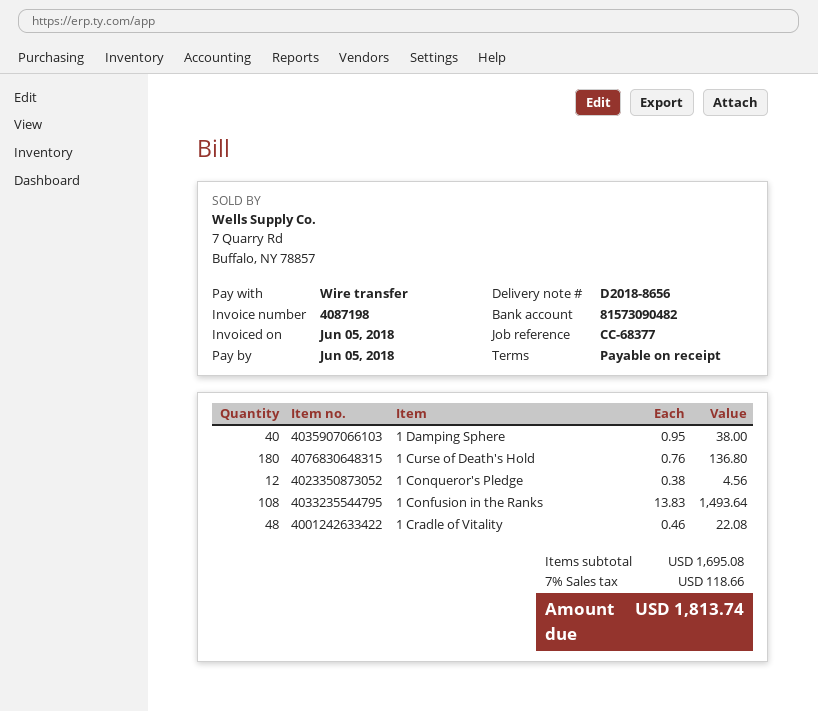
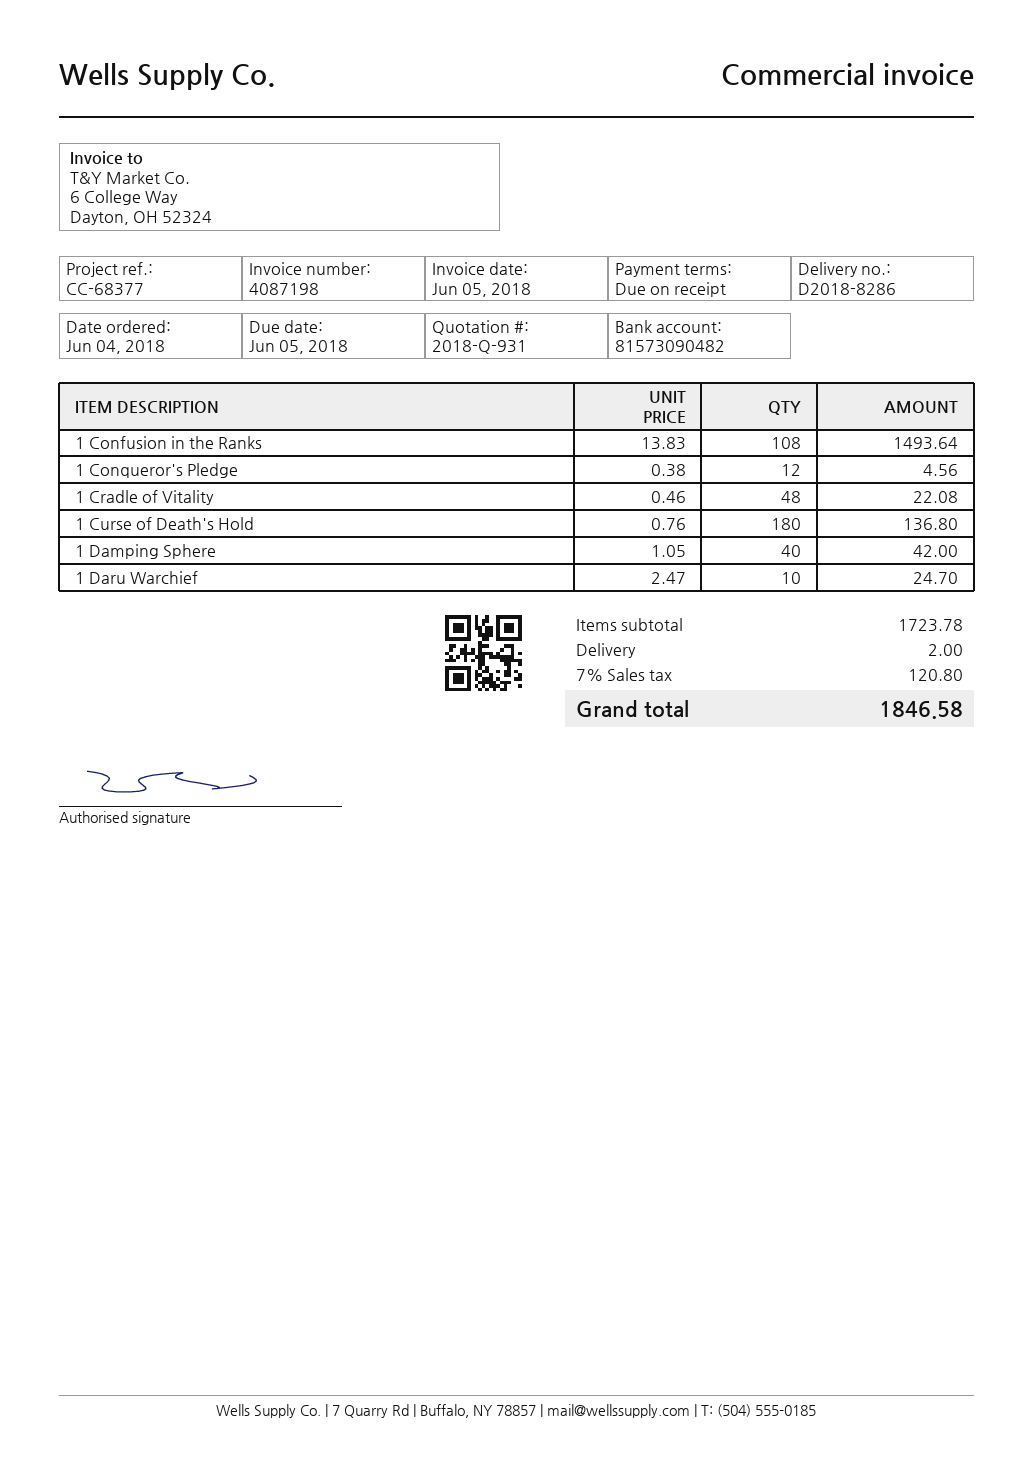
delivery note number: D2018-8656 -> D2018-8286
1 Damping Sphere: 40 x 0.95 = 38.00 -> 40 x 1.05 = 42.00
1 Daru Warchief: none -> 10 x 2.47 = 24.70
subtotal: 1695.08 -> 1723.78
shipping: none -> 2.00
tax: 7% = 118.66 -> 7% = 120.80
total: 1813.74 -> 1846.58

